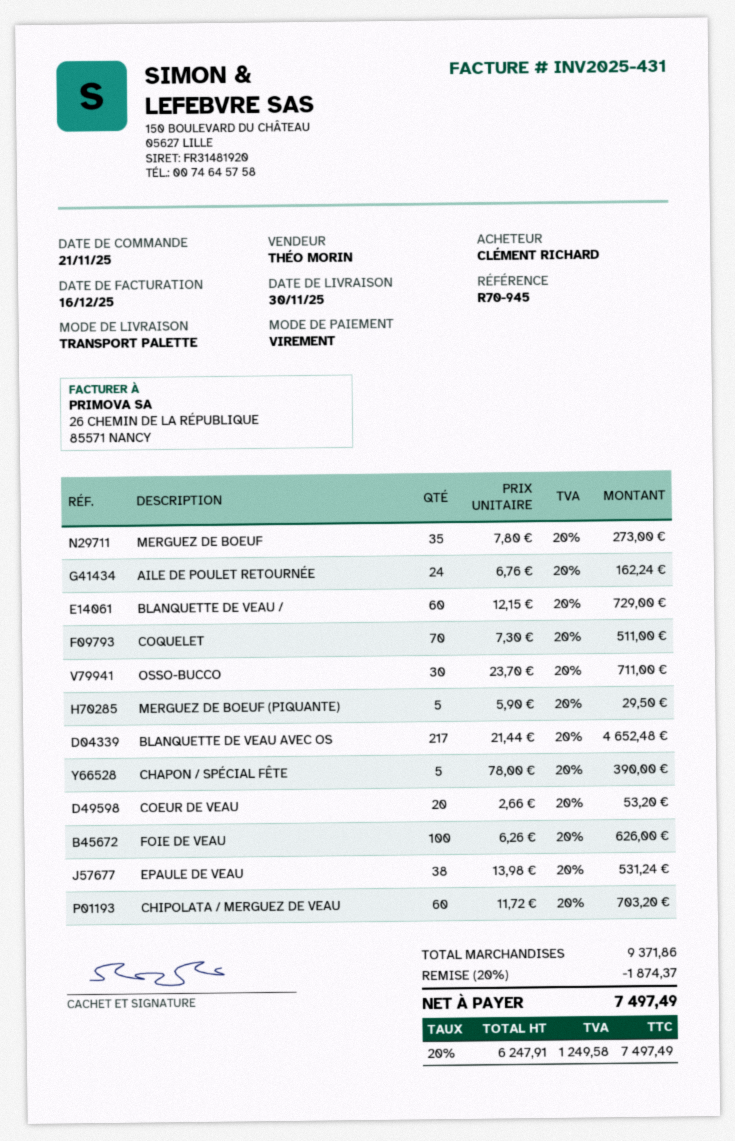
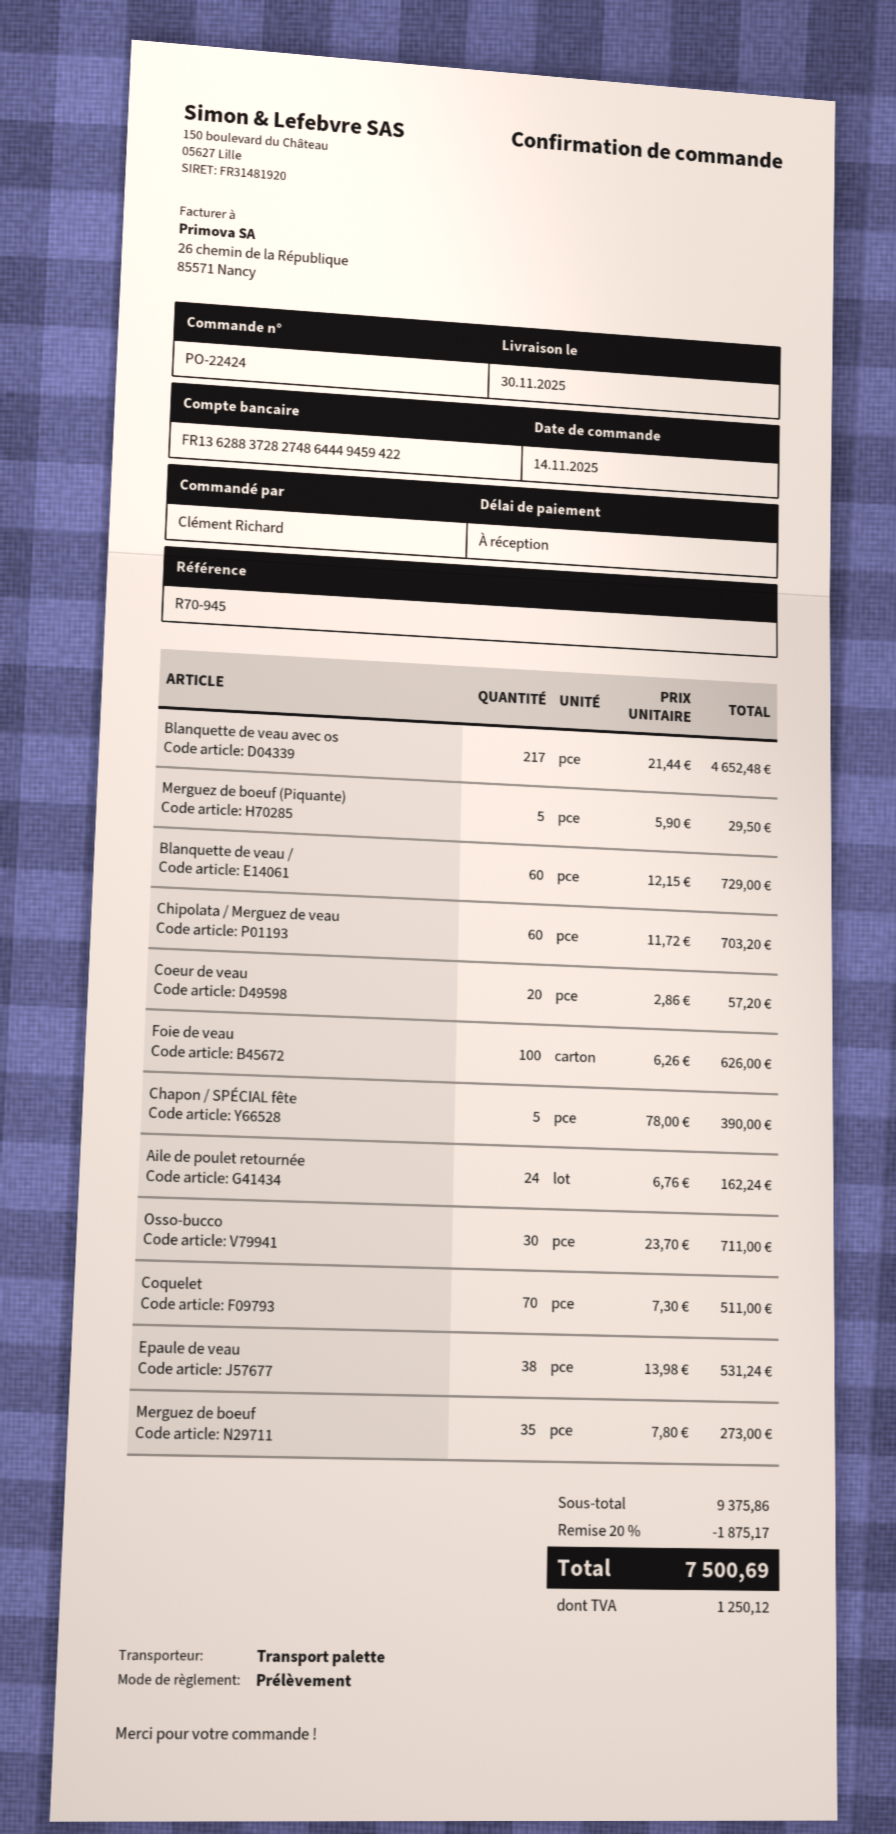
order date: 2025-11-21 -> 2025-11-14
payment method: bank transfer -> direct debit
COEUR DE VEAU: 20 x 2.66 = 53.20 -> 20 x 2.86 = 57.20
subtotal: 9371.86 -> 9375.86
discount: 20% = 1874.37 -> 20% = 1875.17
tax: 1249.58 -> 1250.12
total: 7497.49 -> 7500.69

